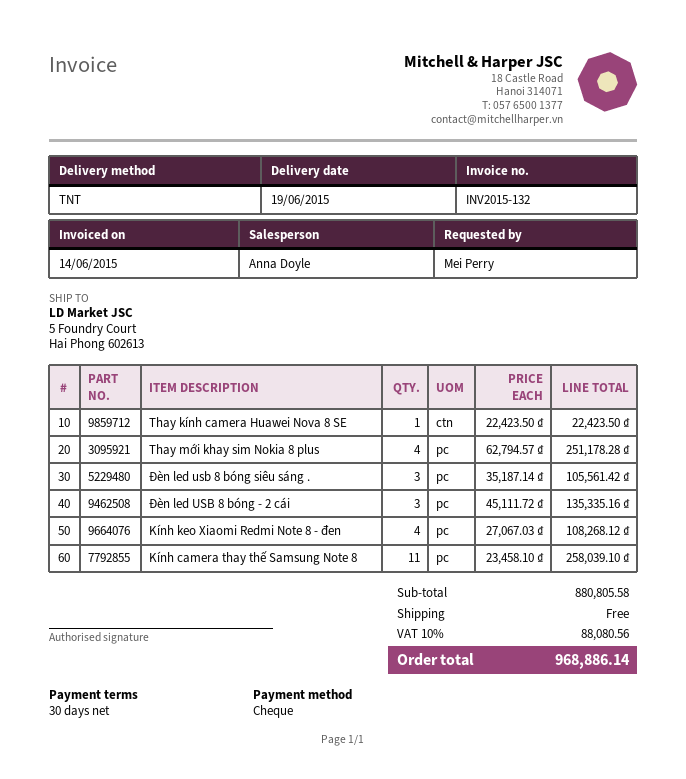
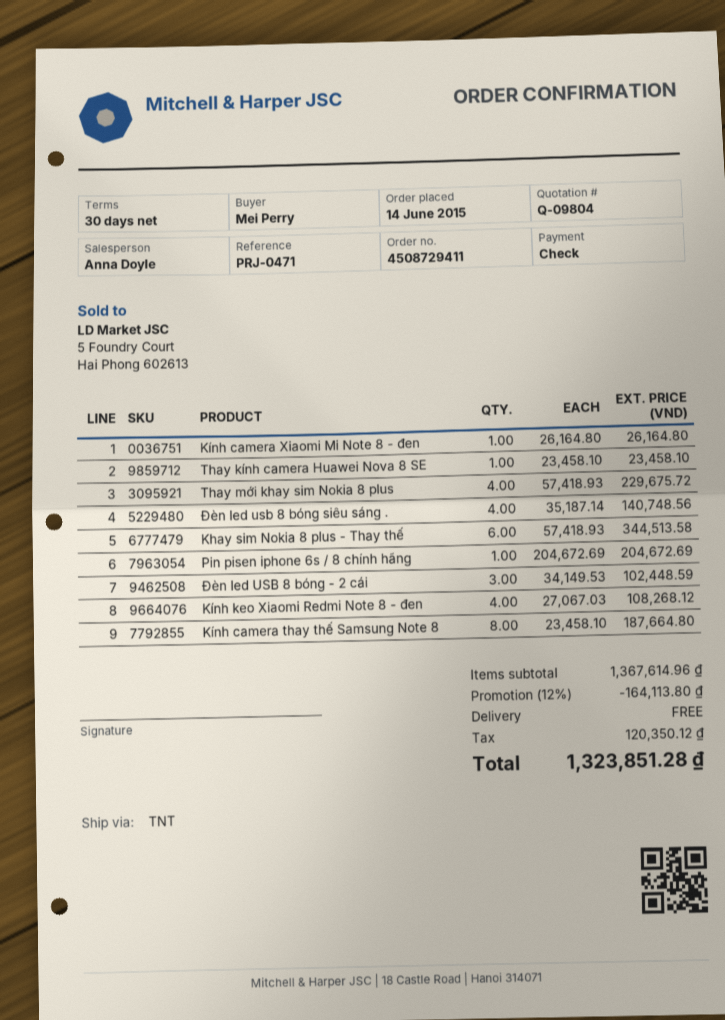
Thay kính camera Huawei Nova 8 SE: 1 x 22423.50 = 22423.50 -> 1 x 23458.10 = 23458.10
Thay mới khay sim Nokia 8 plus: 4 x 62794.57 = 251178.28 -> 4 x 57418.93 = 229675.72
Đèn led usb 8 bóng siêu sáng .: 3 x 35187.14 = 105561.42 -> 4 x 35187.14 = 140748.56
Đèn led USB 8 bóng - 2 cái: 3 x 45111.72 = 135335.16 -> 3 x 34149.53 = 102448.59
Kính camera thay thế Samsung Note 8: 11 x 23458.10 = 258039.10 -> 8 x 23458.10 = 187664.80
Kính camera Xiaomi Mi Note 8 - đen: none -> 1 x 26164.80 = 26164.80
Khay sim Nokia 8 plus - Thay thế: none -> 6 x 57418.93 = 344513.58
Pin pisen iphone 6s / 8 chính hãng: none -> 1 x 204672.69 = 204672.69
subtotal: 880805.58 -> 1367614.96
discount: none -> 12% = 164113.80
tax: 88080.56 -> 120350.12
total: 968886.14 -> 1323851.28

